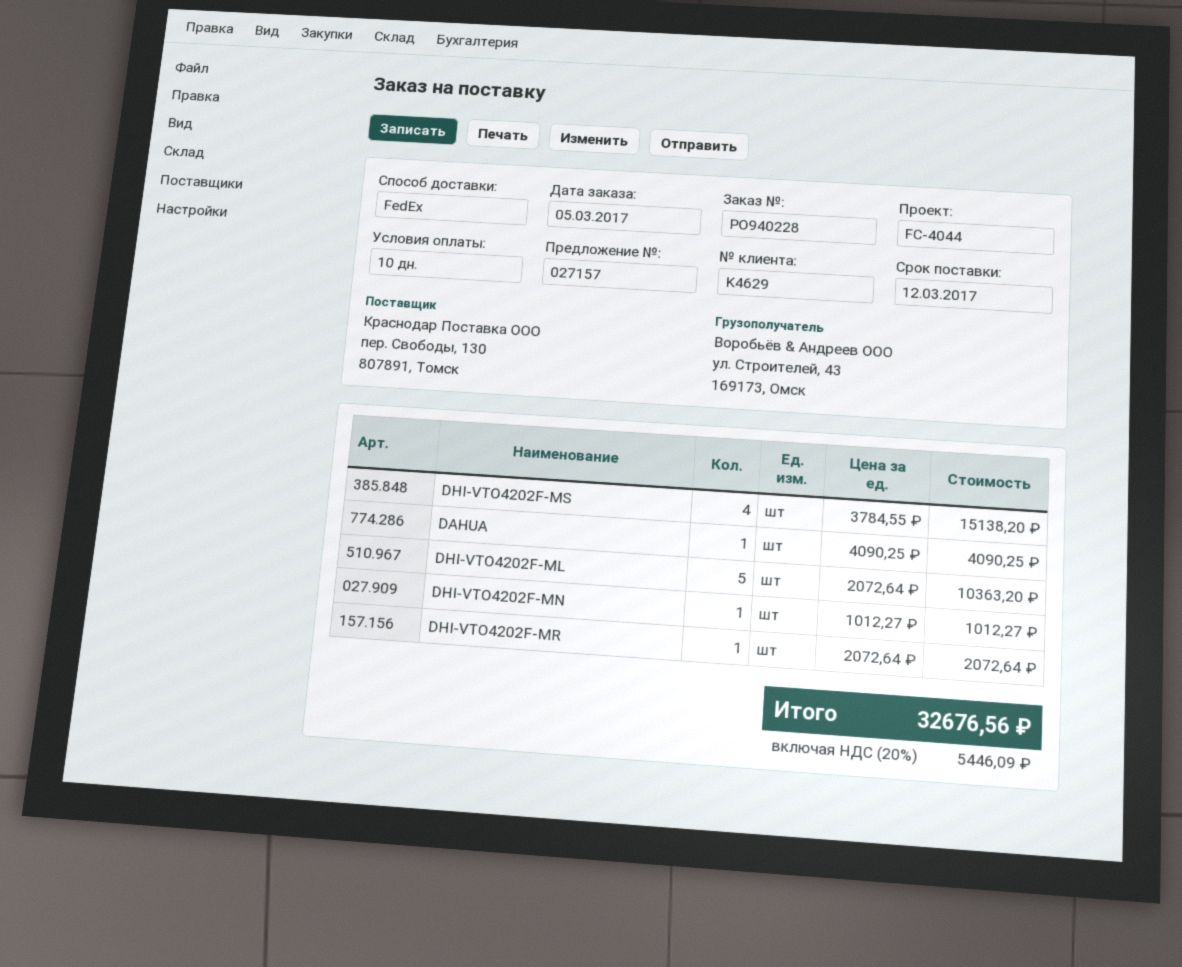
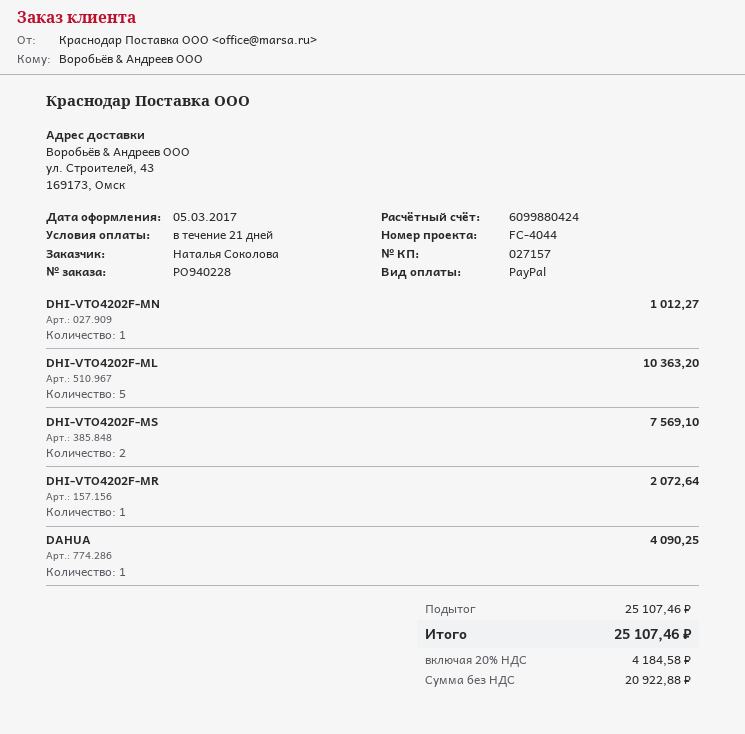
payment terms: 10 days -> 21 days
DHI-VTO4202F-MS: 4 for 15138.20 -> 2 for 7569.10
tax: 20% = 5446.09 -> 20% = 4184.58
total: 32676.56 -> 25107.46

